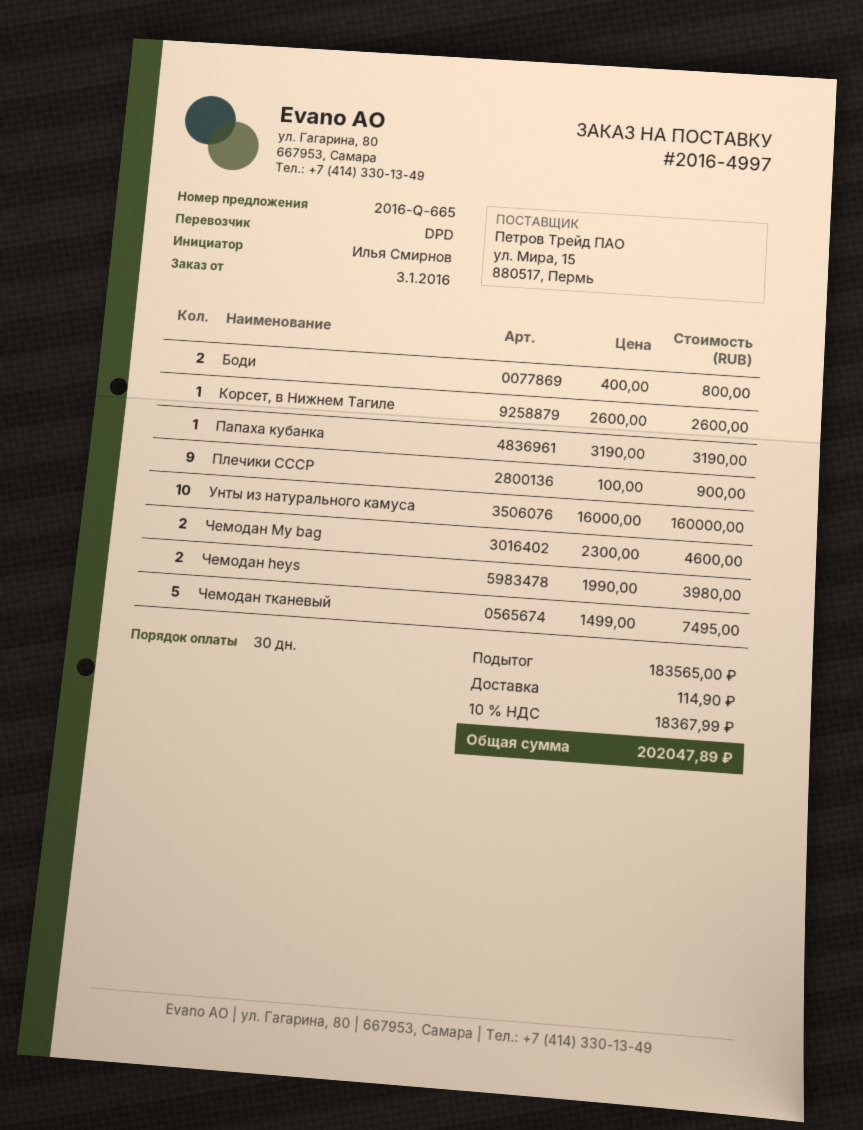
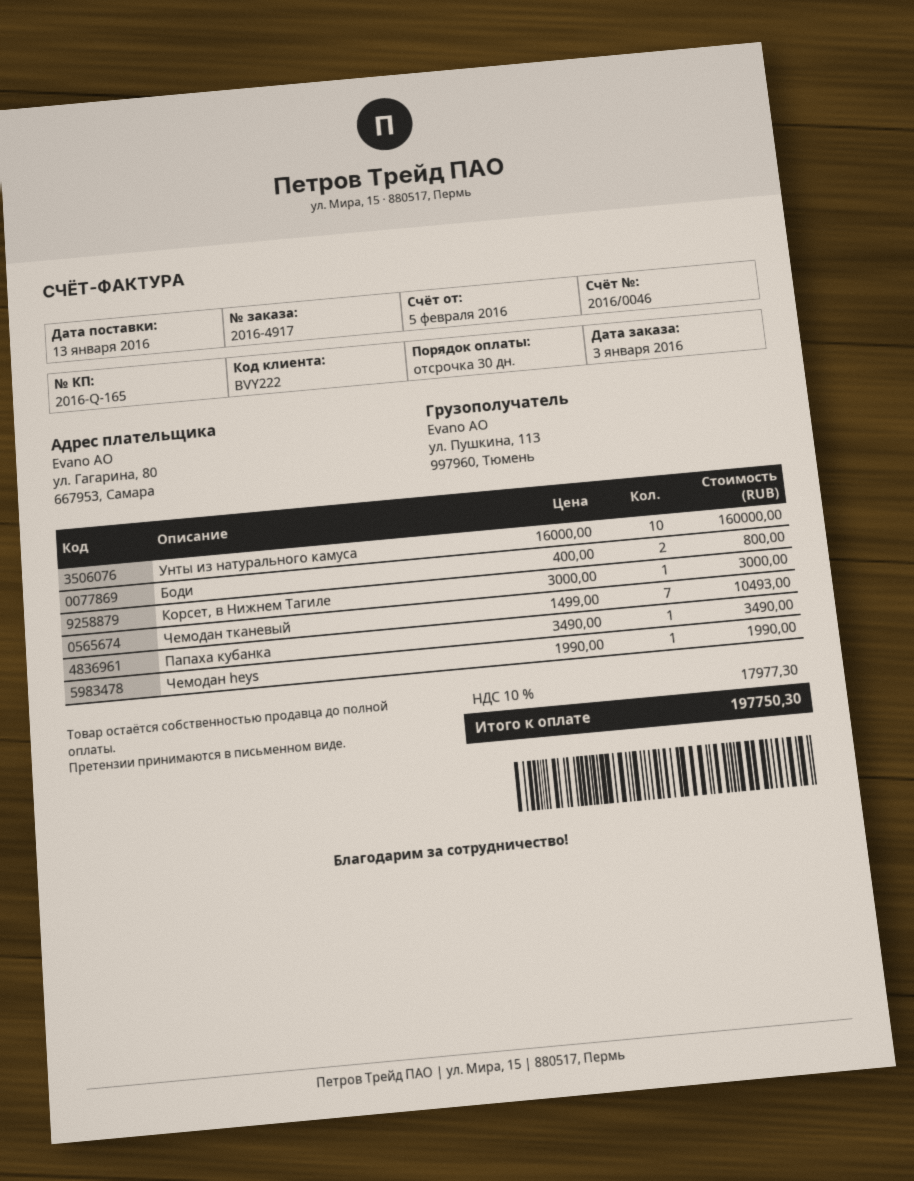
quote number: 2016-Q-665 -> 2016-Q-165
order number: 2016-4997 -> 2016-4917
Корсет, в Нижнем Тагиле: 1 x 2600.00 = 2600.00 -> 1 x 3000.00 = 3000.00
Папаха кубанка: 1 x 3190.00 = 3190.00 -> 1 x 3490.00 = 3490.00
Плечики СССР: 9 x 100.00 = 900.00 -> none
Чемодан My bag: 2 x 2300.00 = 4600.00 -> none
Чемодан heys: 2 x 1990.00 = 3980.00 -> 1 x 1990.00 = 1990.00
Чемодан тканевый: 5 x 1499.00 = 7495.00 -> 7 x 1499.00 = 10493.00
shipping: 114.90 -> none
tax: 10% = 18367.99 -> 10% = 17977.30
total: 202047.89 -> 197750.30

